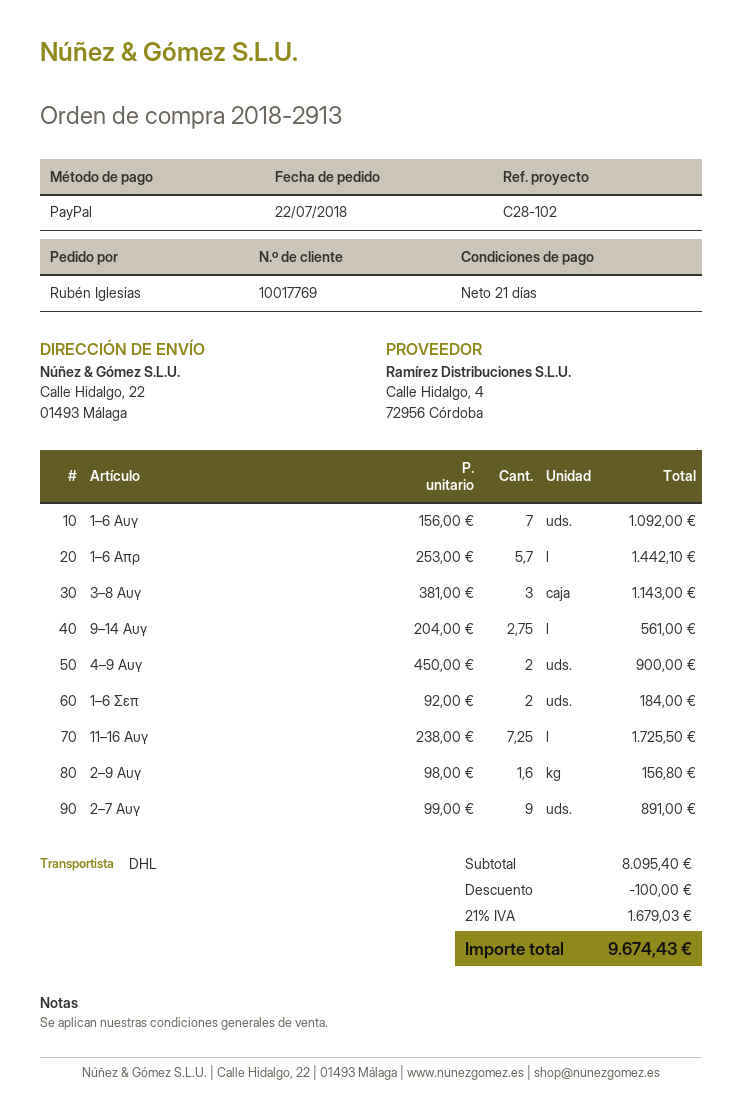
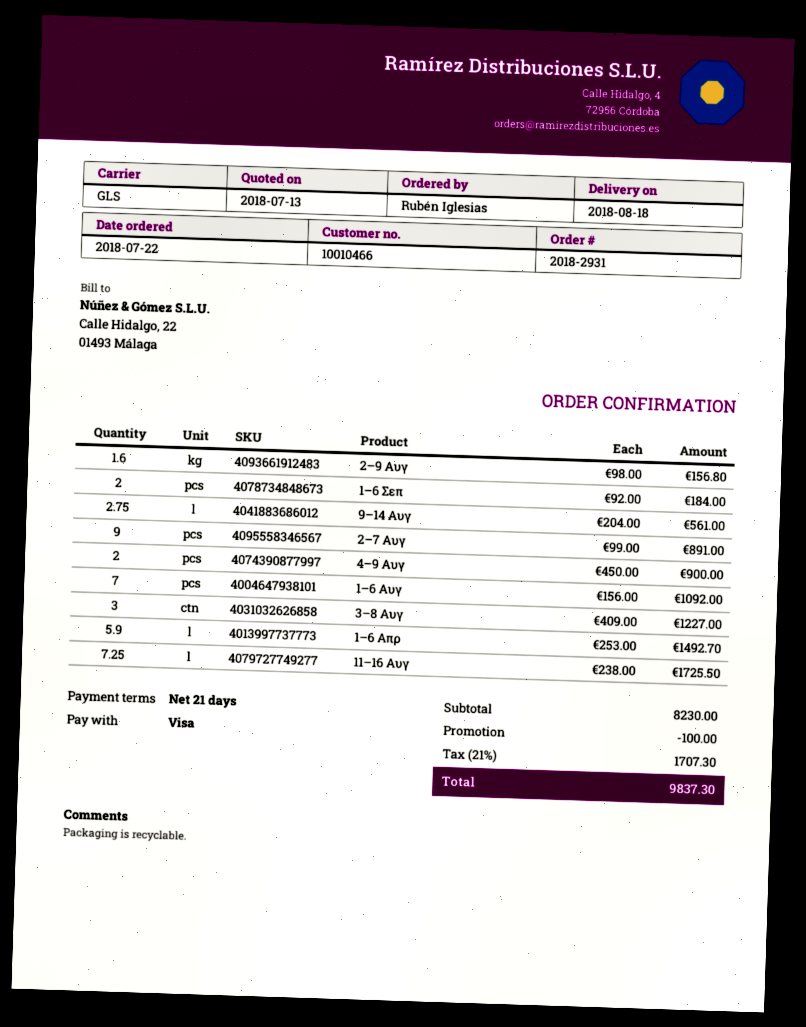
order number: 2018-2913 -> 2018-2931
customer number: 10017769 -> 10010466
payment method: PayPal -> Visa
shipping method: DHL -> GLS
1–6 Απρ: 5.7 x 253.00 = 1442.10 -> 5.9 x 253.00 = 1492.70
3–8 Αυγ: 3 x 381.00 = 1143.00 -> 3 x 409.00 = 1227.00
subtotal: 8095.40 -> 8230.00
tax: 21% = 1679.03 -> 21% = 1707.30
total: 9674.43 -> 9837.30

